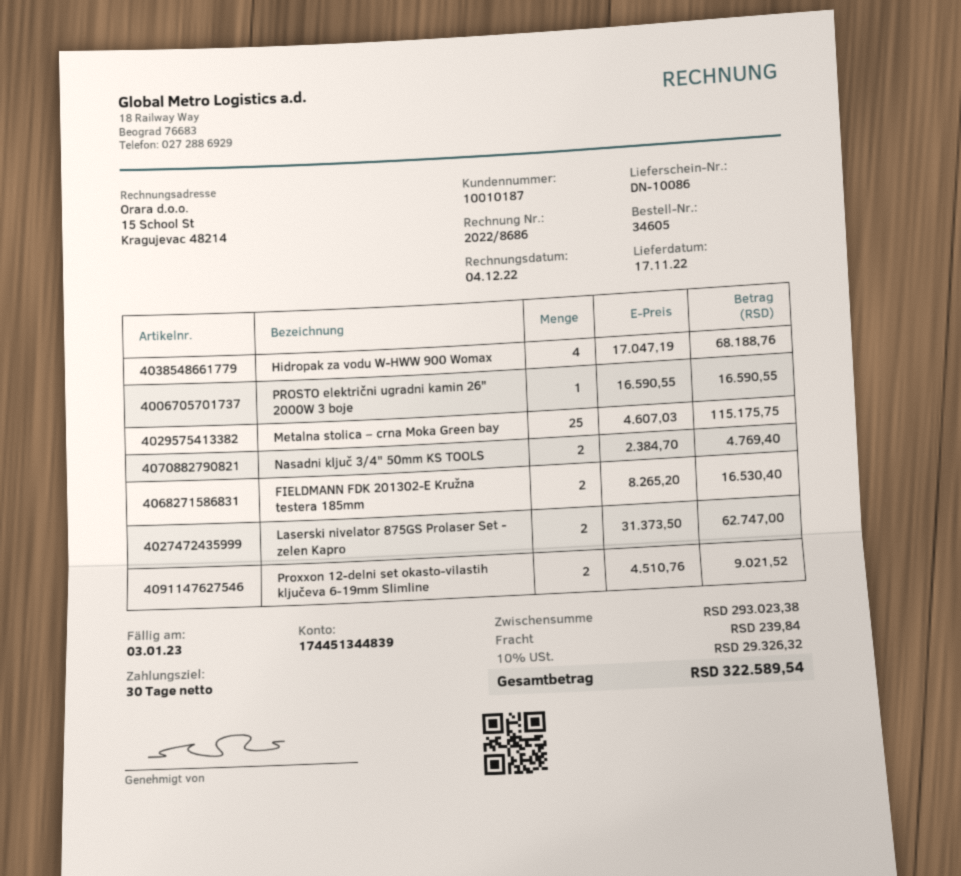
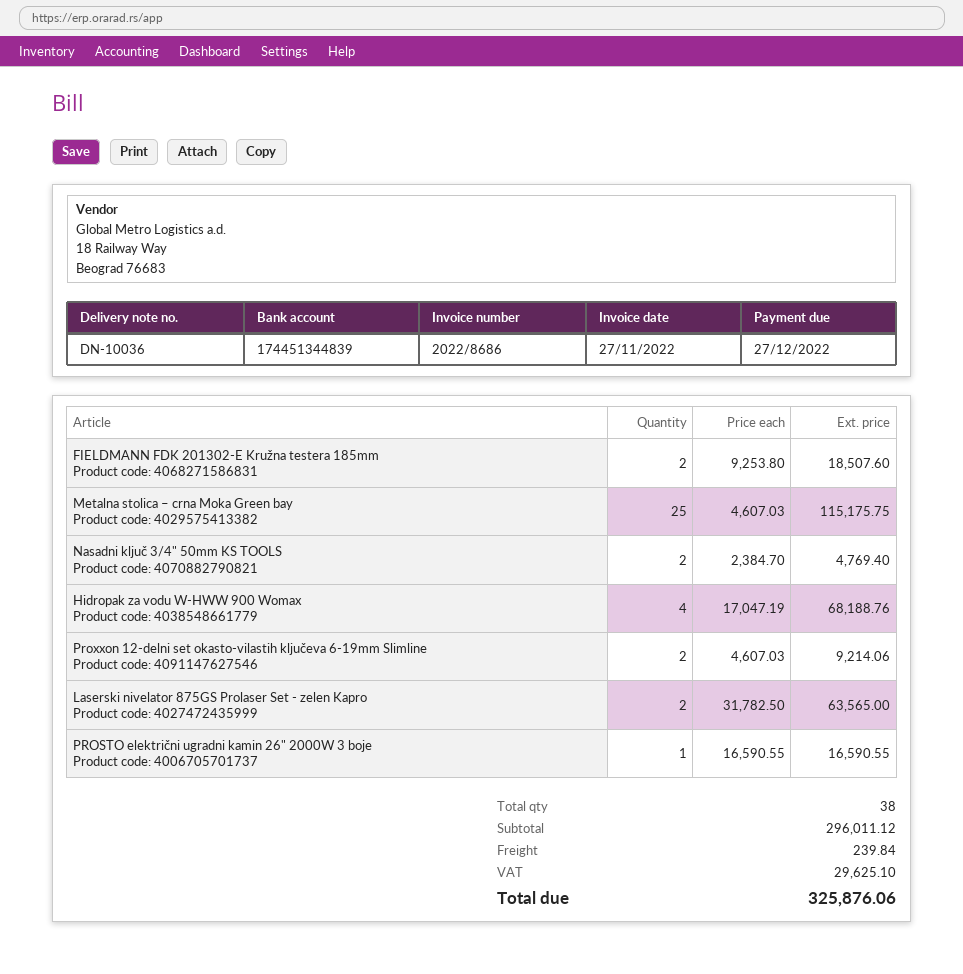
delivery note number: DN-10086 -> DN-10036
invoice date: 2022-12-04 -> 2022-11-27
due date: 2023-01-03 -> 2022-12-27
FIELDMANN FDK 201302-E Kružna testera 185mm: 2 x 8265.20 = 16530.40 -> 2 x 9253.80 = 18507.60
Laserski nivelator 875GS Prolaser Set - zelen Kapro: 2 x 31373.50 = 62747.00 -> 2 x 31782.50 = 63565.00
Proxxon 12-delni set okasto-vilastih ključeva 6-19mm Slimline: 2 x 4510.76 = 9021.52 -> 2 x 4607.03 = 9214.06
subtotal: 293023.38 -> 296011.12
tax: 29326.32 -> 29625.10
total: 322589.54 -> 325876.06

